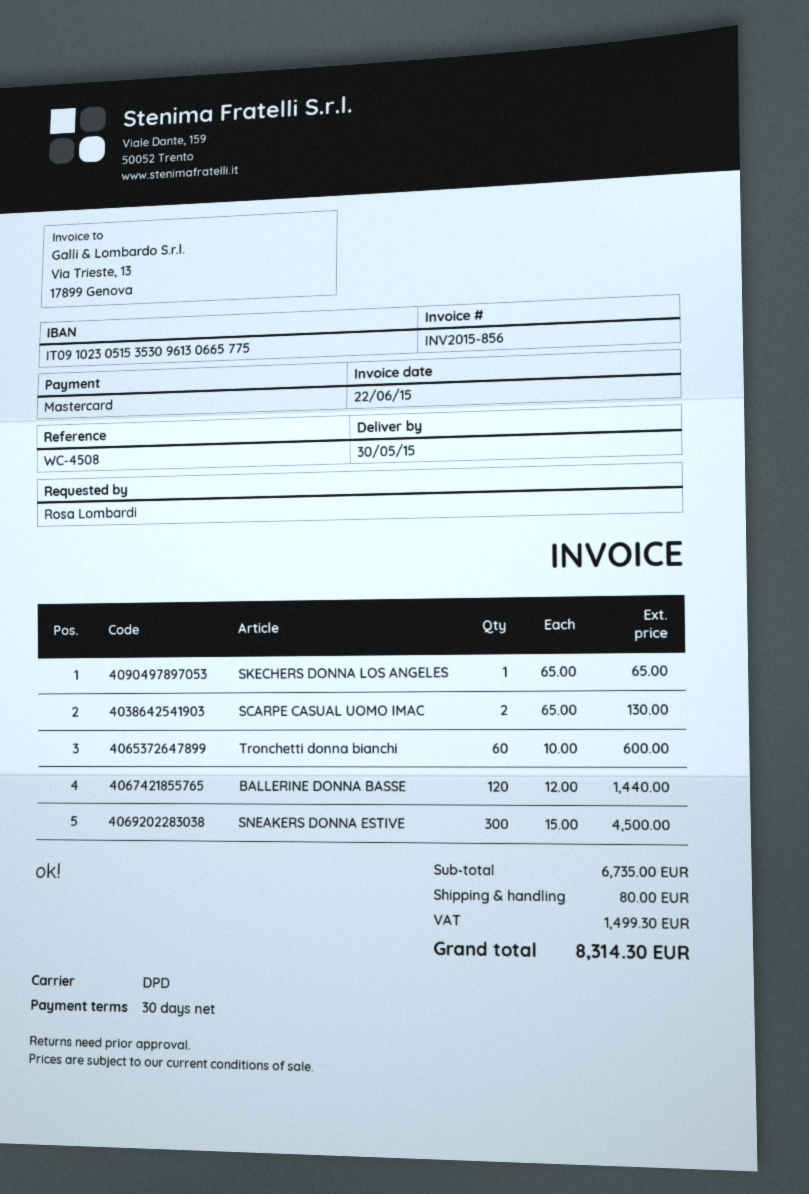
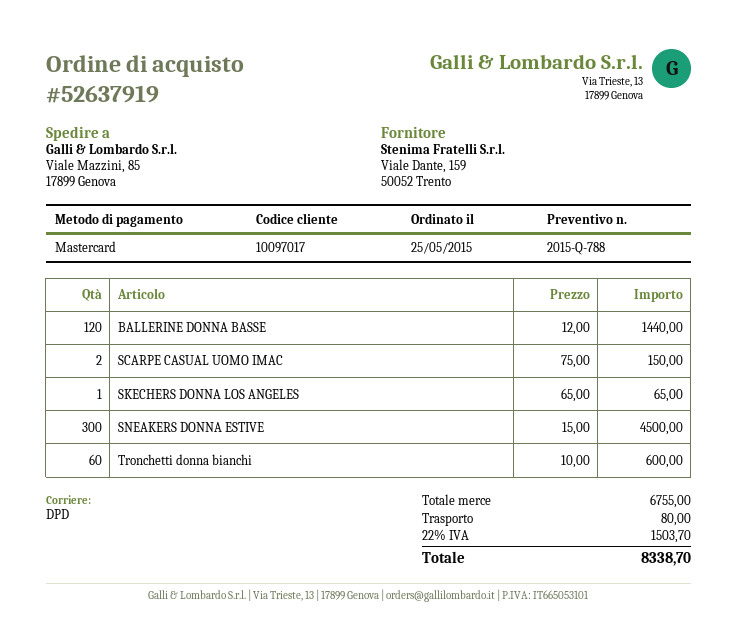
SCARPE CASUAL UOMO IMAC: 2 x 65.00 = 130.00 -> 2 x 75.00 = 150.00
subtotal: 6735.00 -> 6755.00
tax: 1499.30 -> 1503.70
total: 8314.30 -> 8338.70

